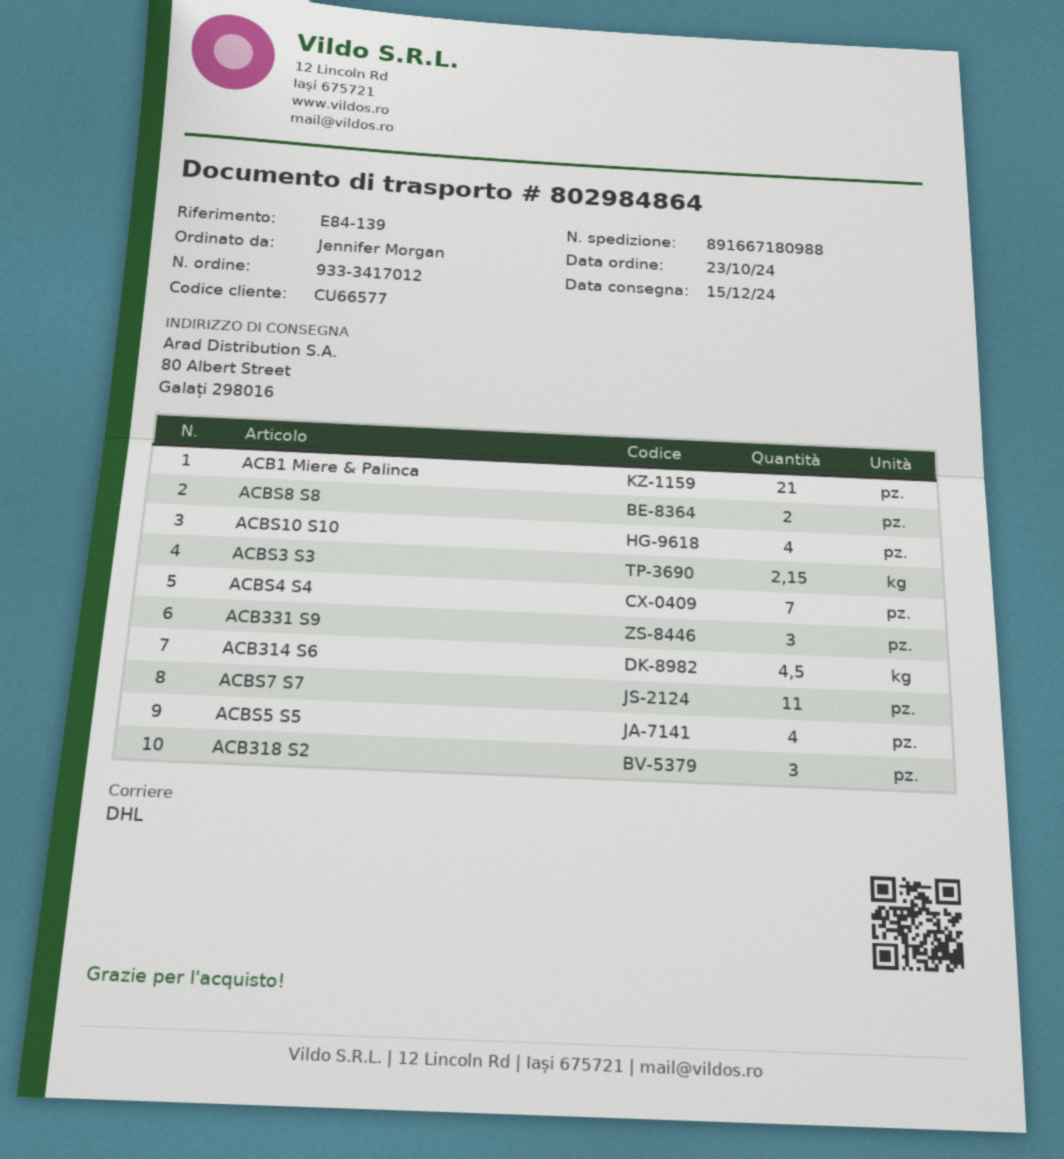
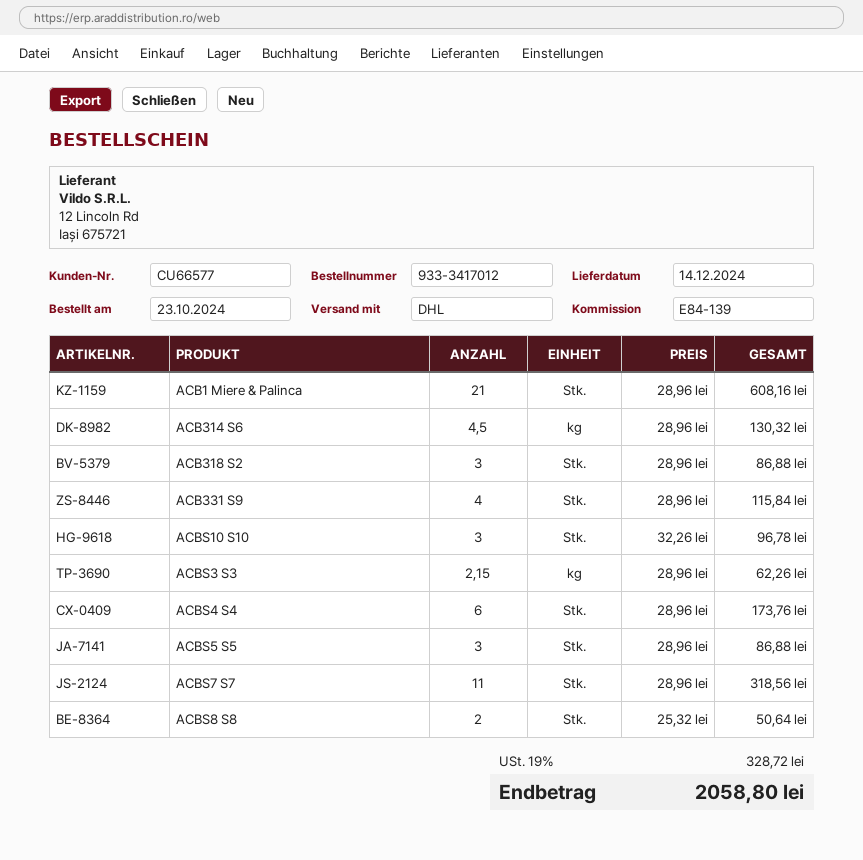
delivery date: 2024-12-15 -> 2024-12-14
ACBS10 S10: 4 -> 3
ACBS4 S4: 7 -> 6
ACB331 S9: 3 -> 4
ACBS5 S5: 4 -> 3

